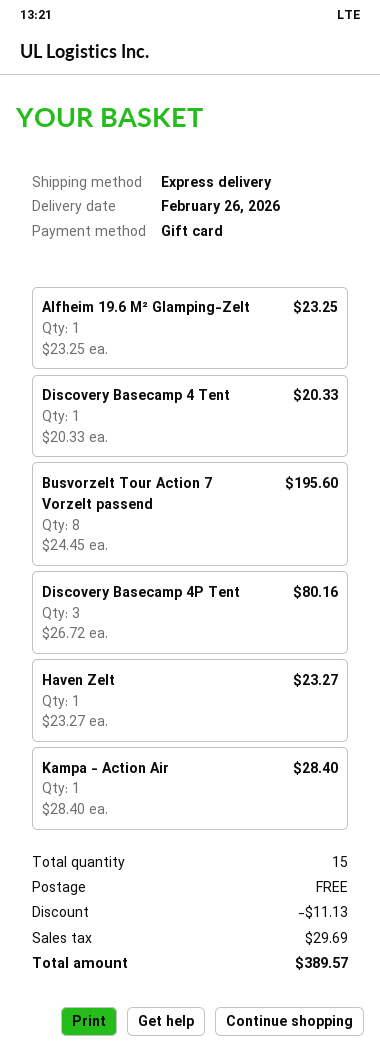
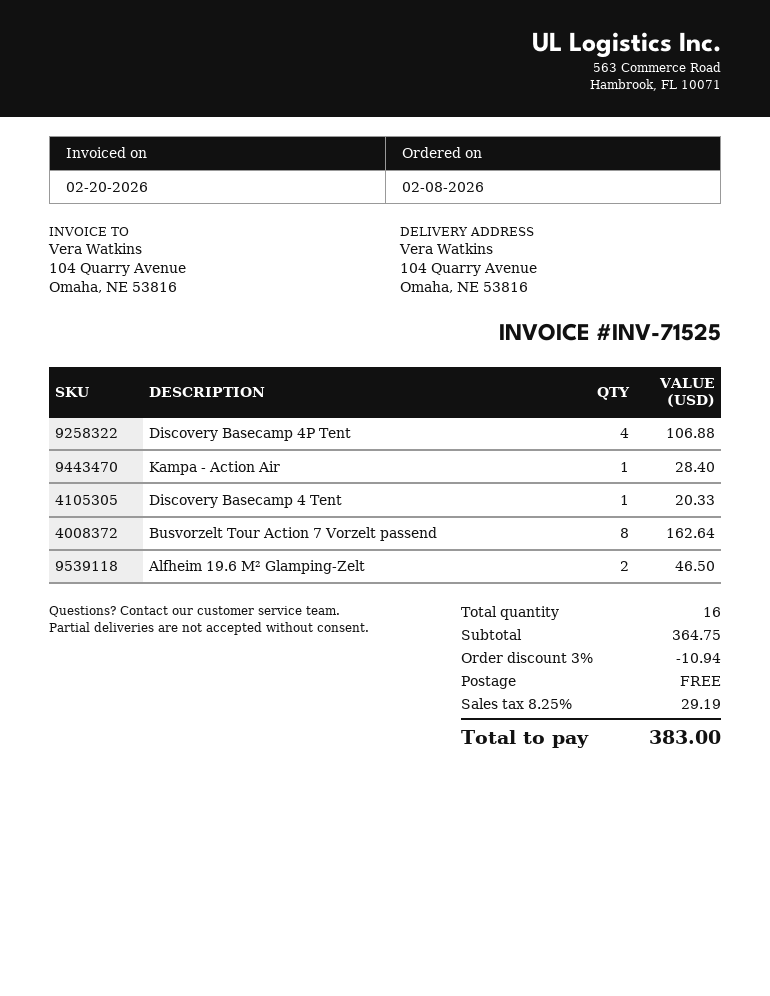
Alfheim 19.6 M² Glamping-Zelt: 1 for 23.25 -> 2 for 46.50
Busvorzelt Tour Action 7 Vorzelt passend: 8 for 195.60 -> 8 for 162.64
Discovery Basecamp 4P Tent: 3 for 80.16 -> 4 for 106.88
Haven Zelt: 1 for 23.27 -> none
total quantity: 15 -> 16
discount: 11.13 -> 10.94
tax: 29.69 -> 29.19
total: 389.57 -> 383.00

